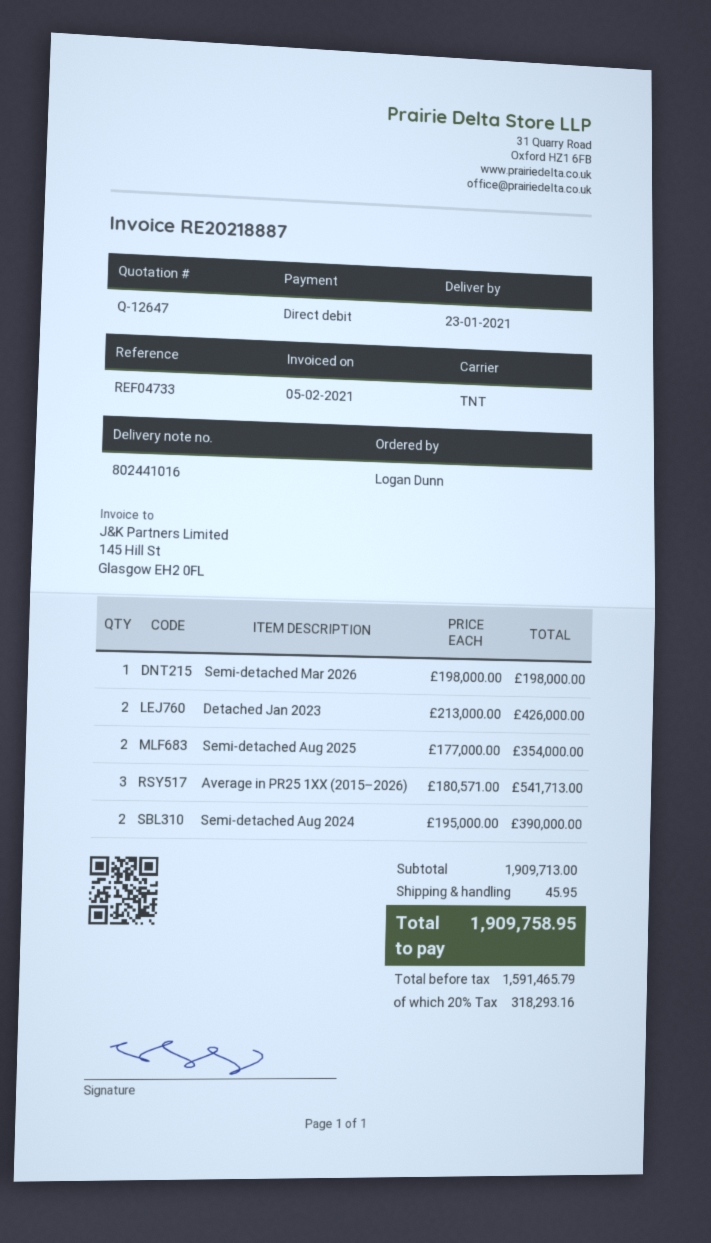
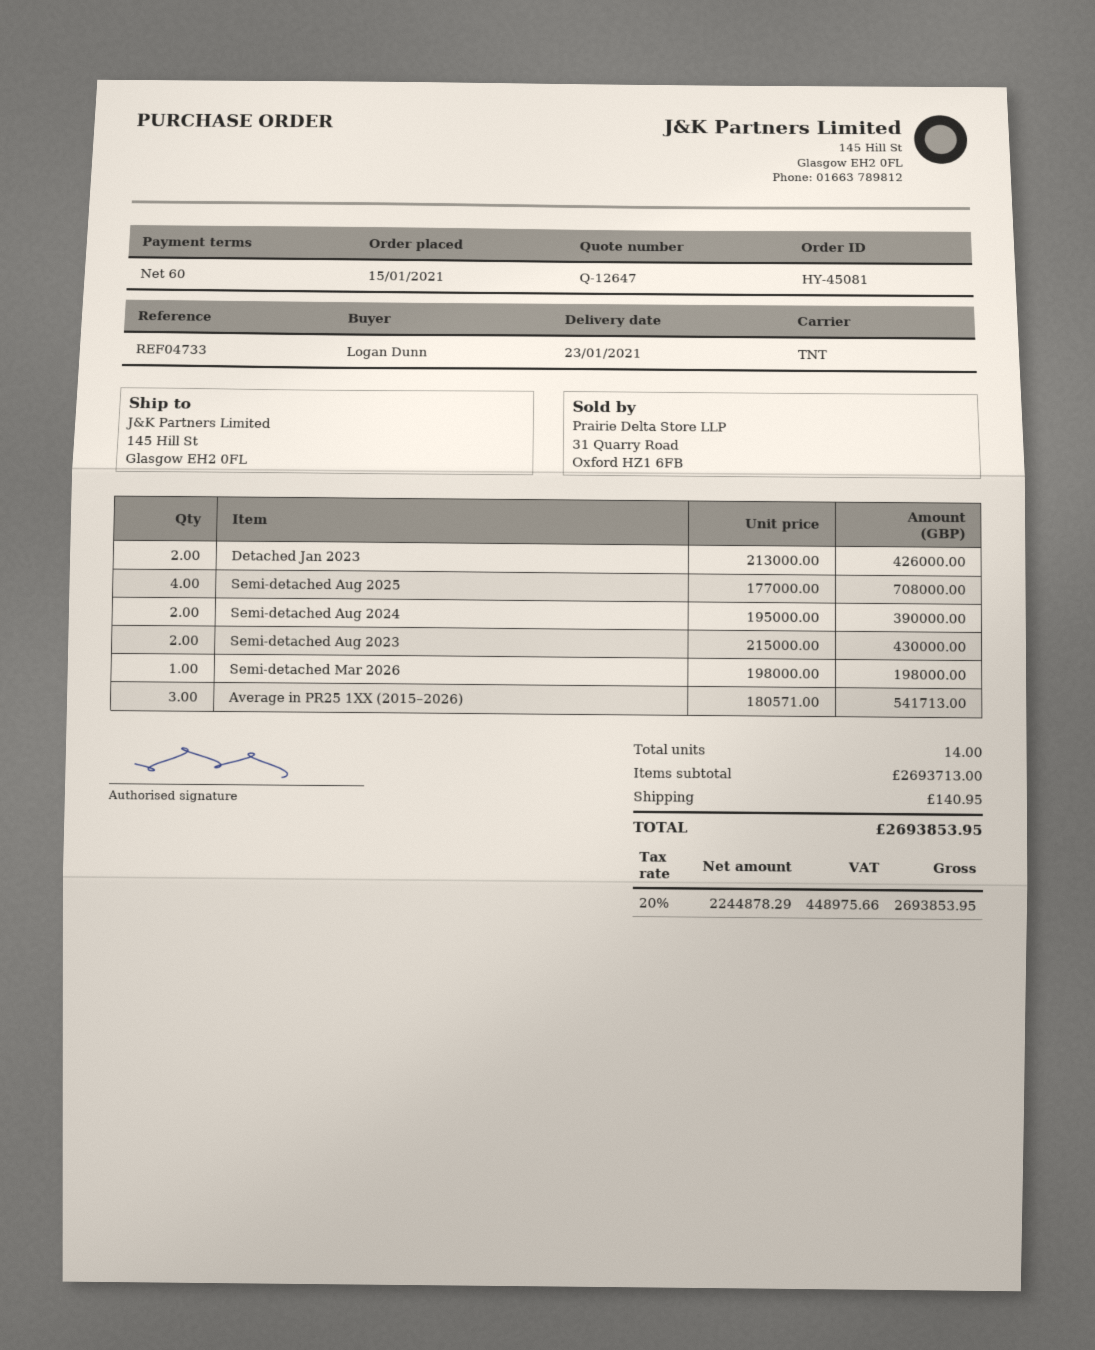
Semi-detached Aug 2025: 2 x 177000.00 = 354000.00 -> 4 x 177000.00 = 708000.00
Semi-detached Aug 2023: none -> 2 x 215000.00 = 430000.00
subtotal: 1909713.00 -> 2693713.00
shipping: 45.95 -> 140.95
net: 1591465.79 -> 2244878.29
tax: 20% = 318293.16 -> 20% = 448975.66
total: 1909758.95 -> 2693853.95

